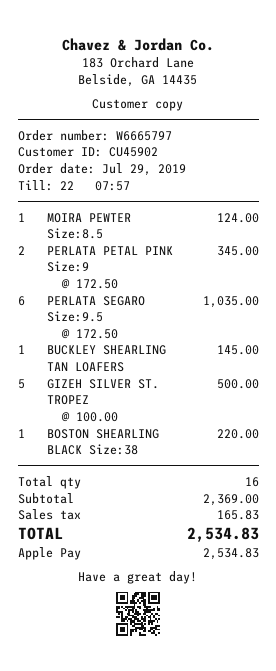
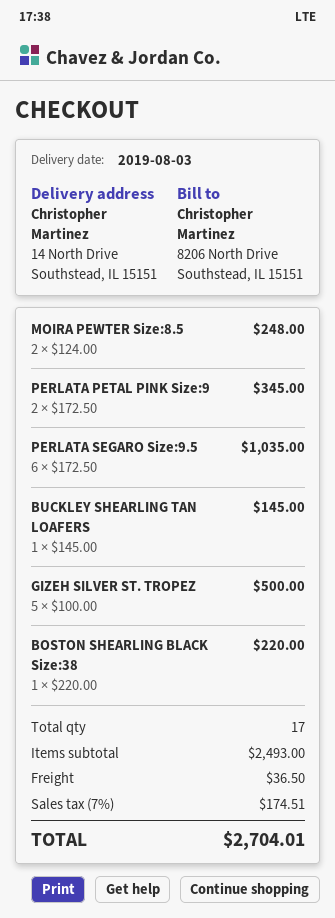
MOIRA PEWTER Size:8.5: 1 x 124.00 = 124.00 -> 2 x 124.00 = 248.00
total quantity: 16 -> 17
subtotal: 2369.00 -> 2493.00
shipping: none -> 36.50
tax: 165.83 -> 174.51
total: 2534.83 -> 2704.01

